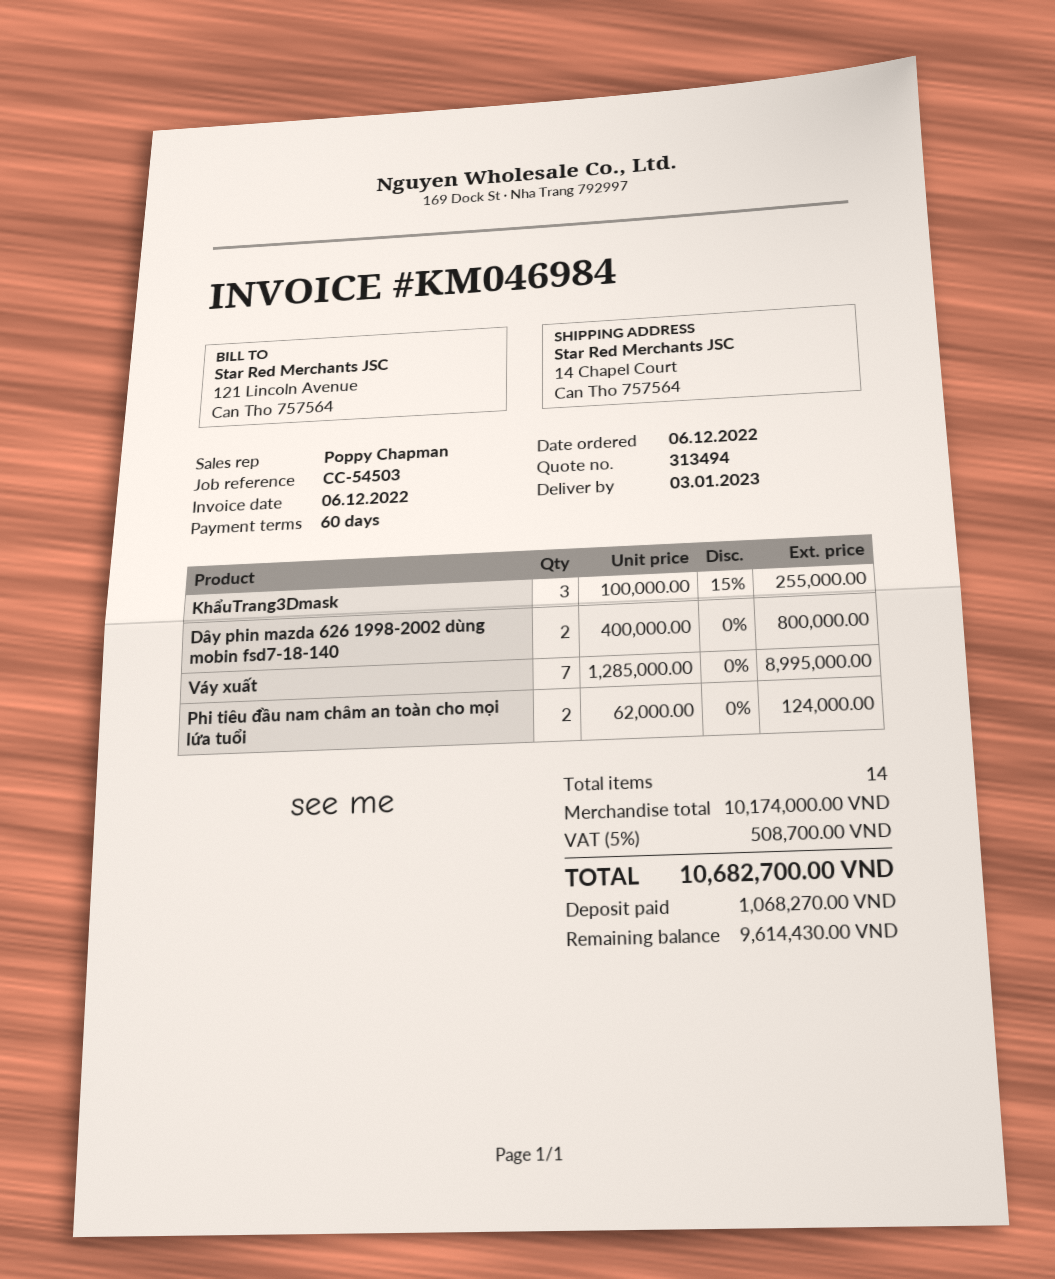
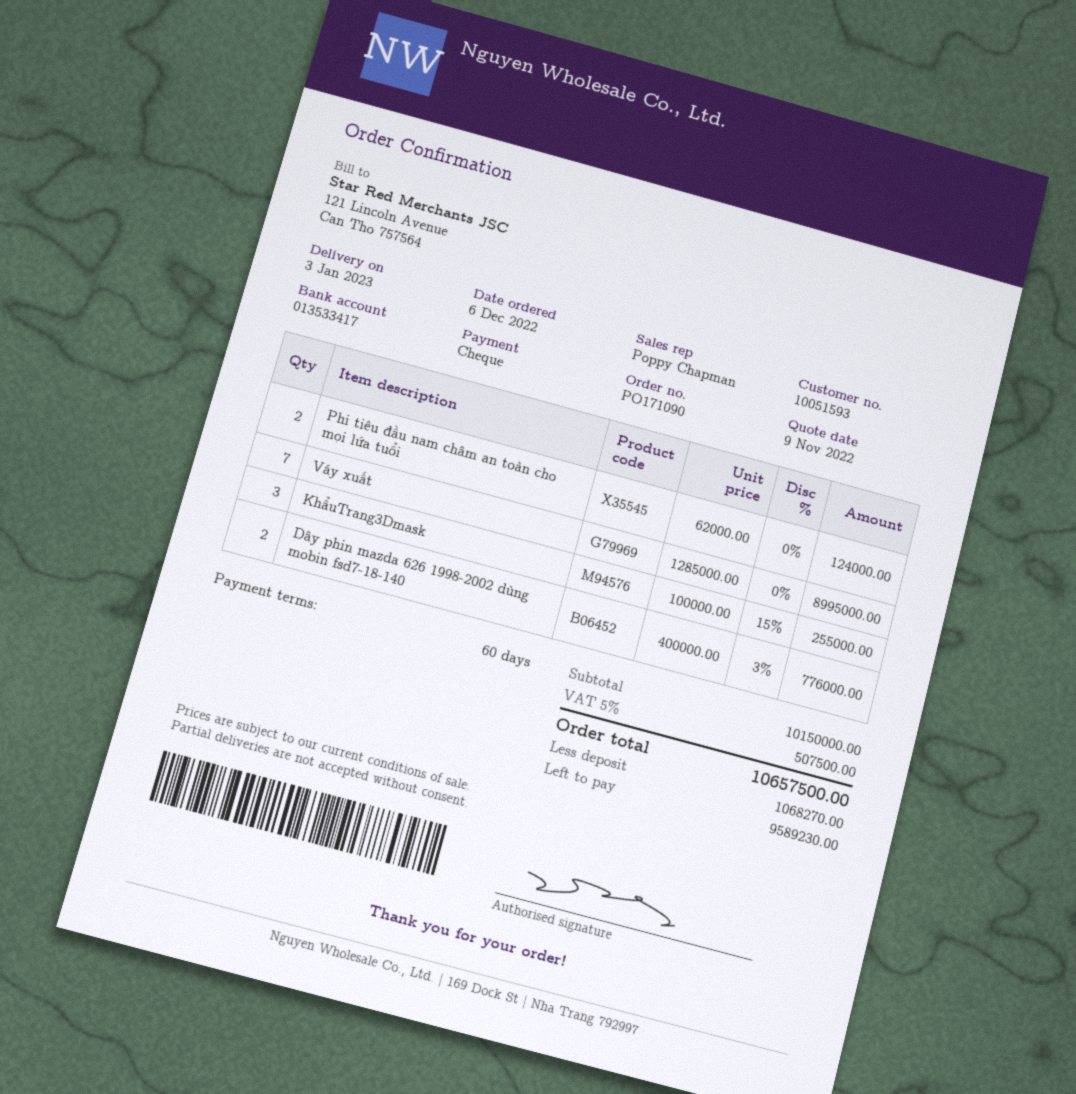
Dây phin mazda 626 1998-2002 dùng mobin fsd7-18-140: 2 x 400000.00 = 800000.00 -> 2 x 400000.00 - 3% = 776000.00
subtotal: 10174000.00 -> 10150000.00
tax: 5% = 508700.00 -> 5% = 507500.00
total: 10682700.00 -> 10657500.00
balance: 9614430.00 -> 9589230.00

